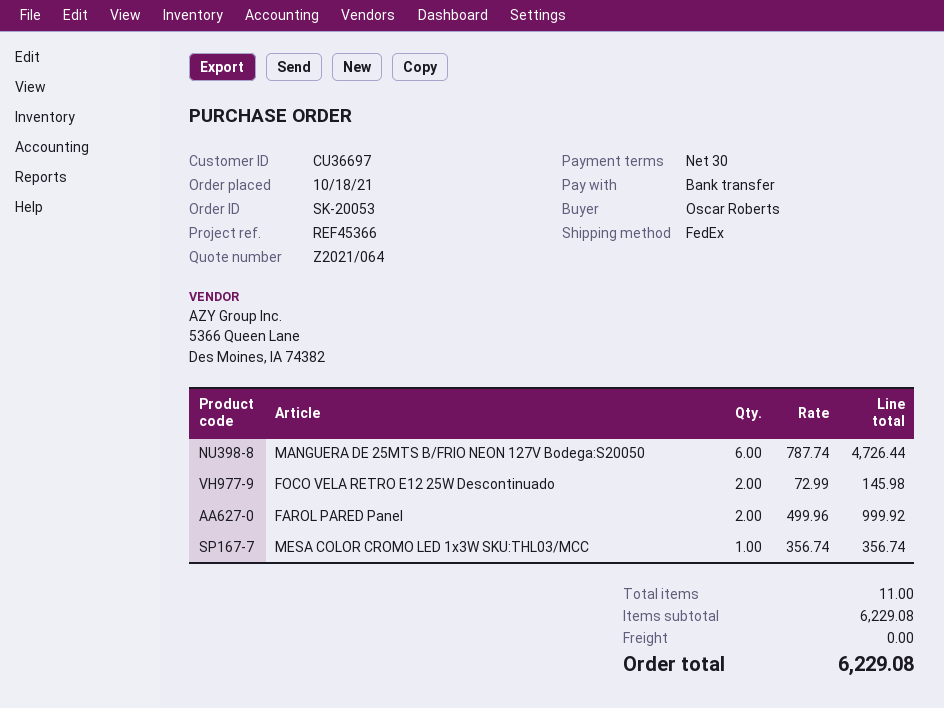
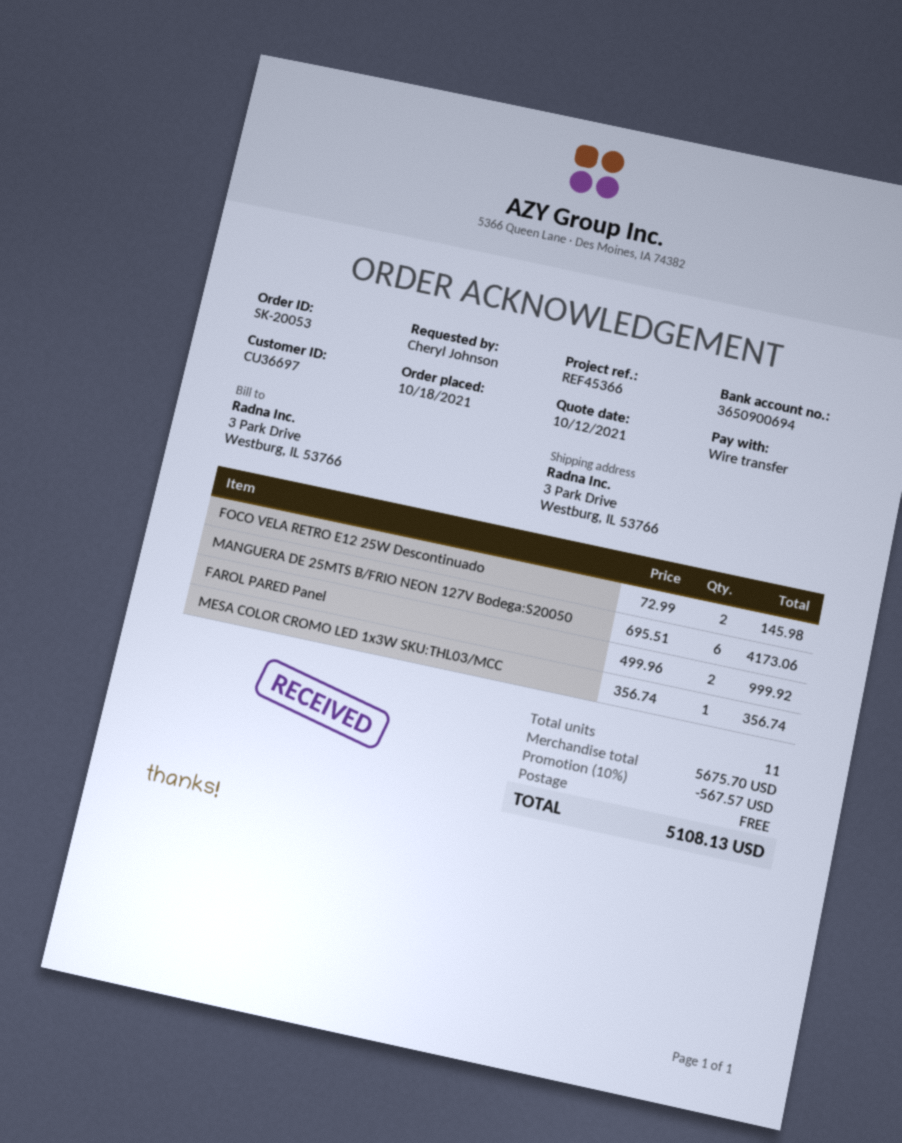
ordered by: Oscar Roberts -> Cheryl Johnson
MANGUERA DE 25MTS B/FRIO NEON 127V Bodega:S20050: 6 x 787.74 = 4726.44 -> 6 x 695.51 = 4173.06
subtotal: 6229.08 -> 5675.70
discount: none -> 10% = 567.57
total: 6229.08 -> 5108.13

